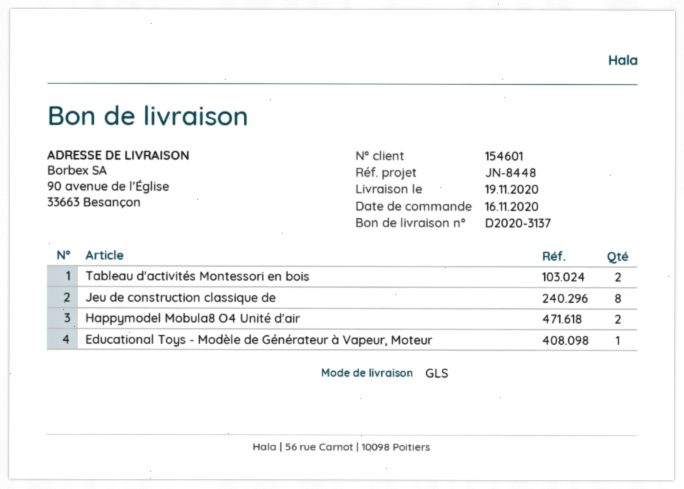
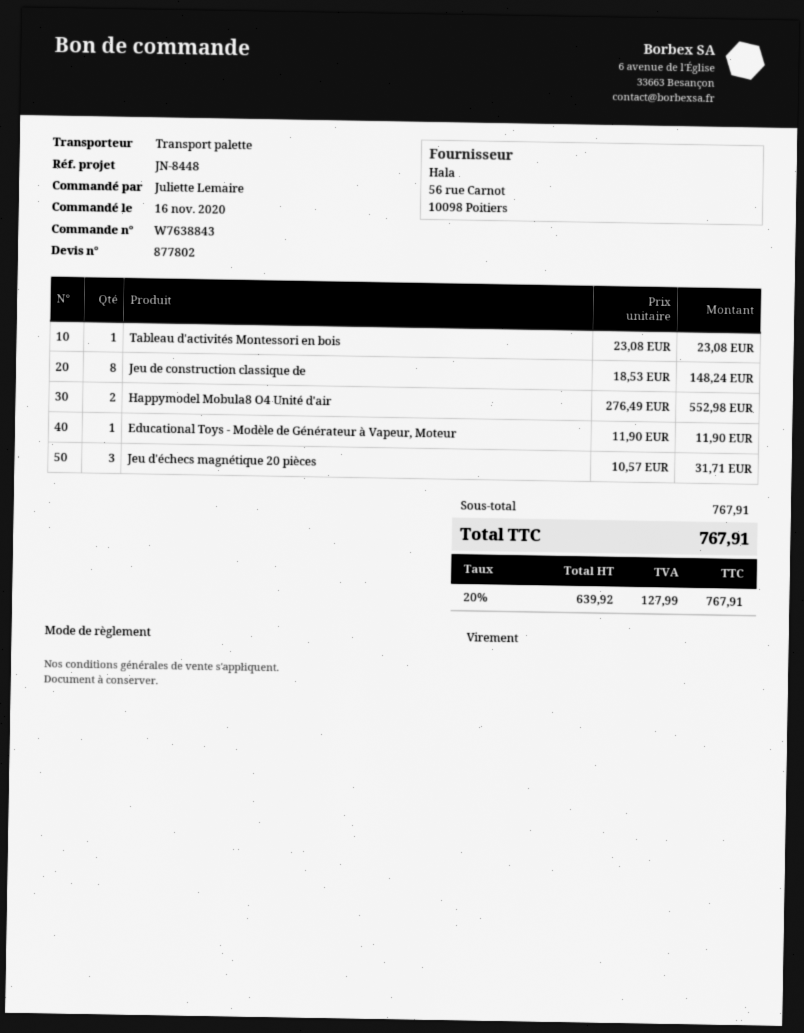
shipping method: GLS -> pallet freight
Tableau d'activités Montessori en bois: 2 -> 1
Jeu d'échecs magnétique 20 pièces: none -> 3

